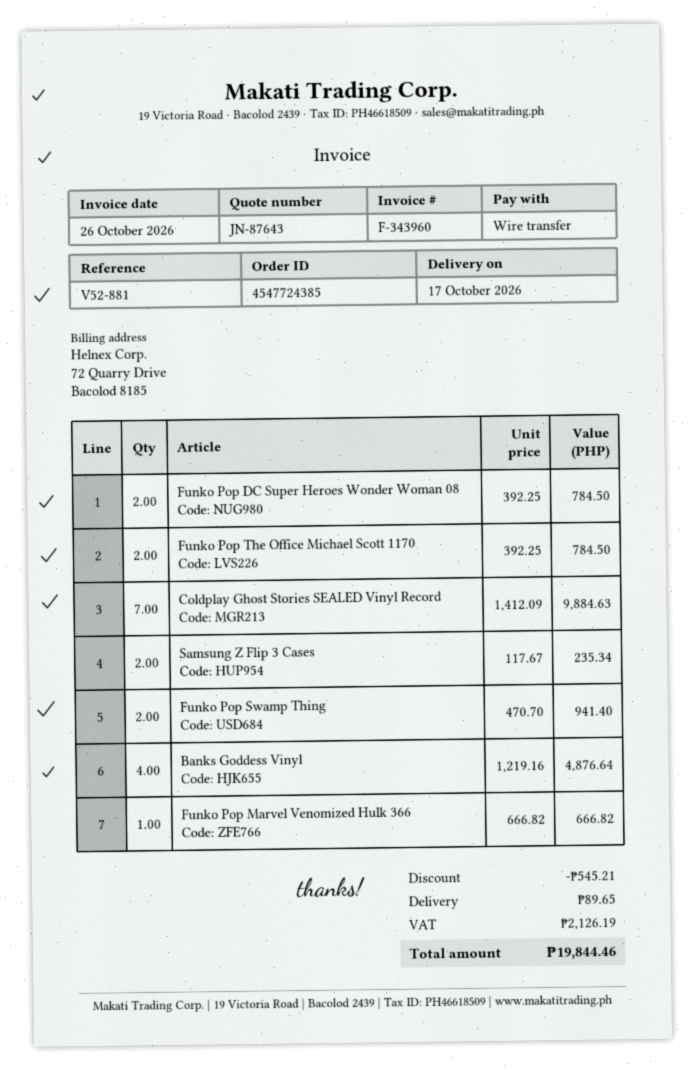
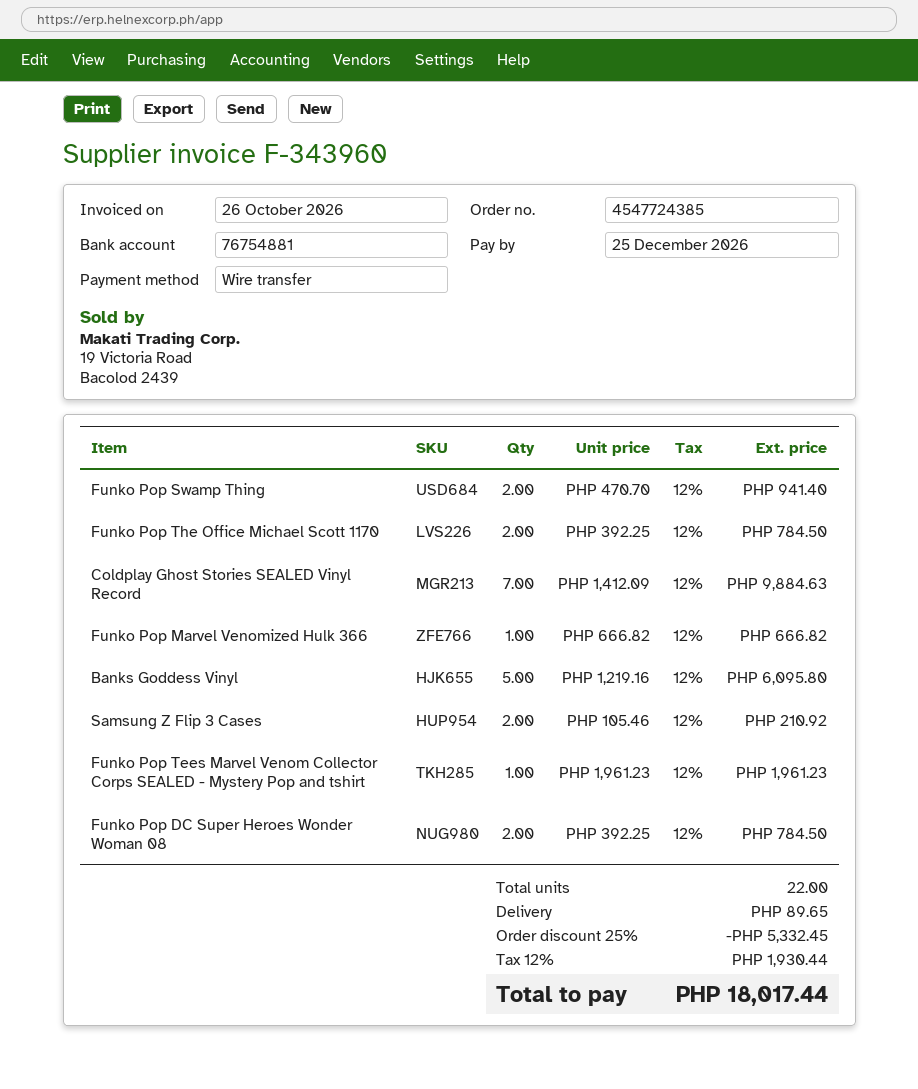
Samsung Z Flip 3 Cases: 2 x 117.67 = 235.34 -> 2 x 105.46 = 210.92
Banks Goddess Vinyl: 4 x 1219.16 = 4876.64 -> 5 x 1219.16 = 6095.80
Funko Pop Tees Marvel Venom Collector Corps SEALED - Mystery Pop and tshirt: none -> 1 x 1961.23 = 1961.23
discount: 545.21 -> 5332.45
tax: 2126.19 -> 1930.44
total: 19844.46 -> 18017.44

